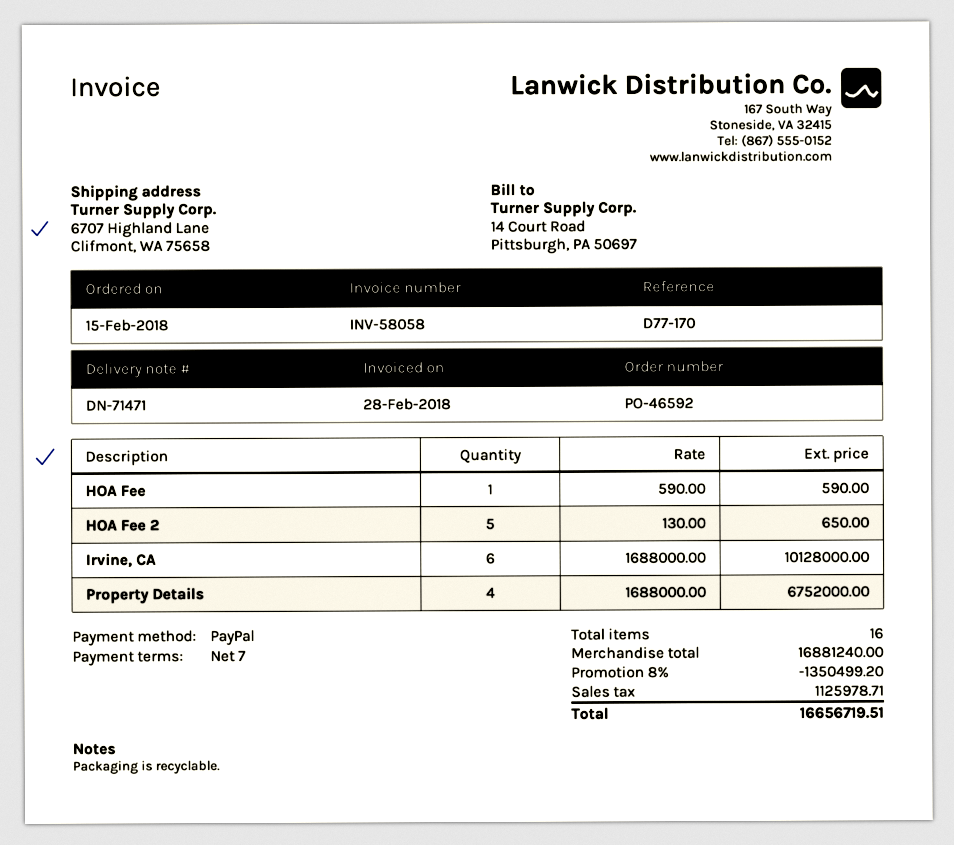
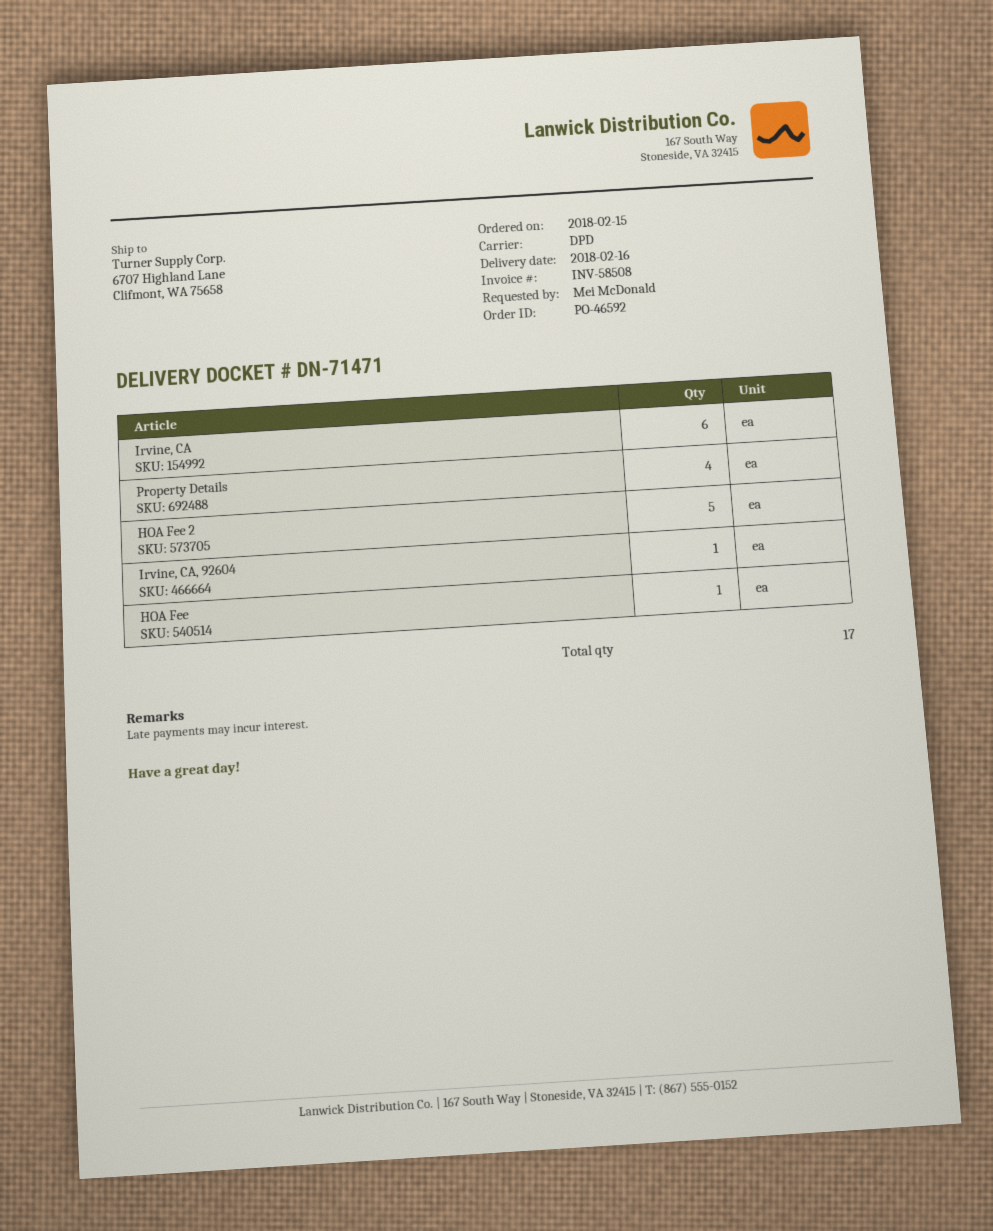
invoice number: INV-58058 -> INV-58508
Irvine, CA, 92604: none -> 1
total quantity: 16 -> 17

